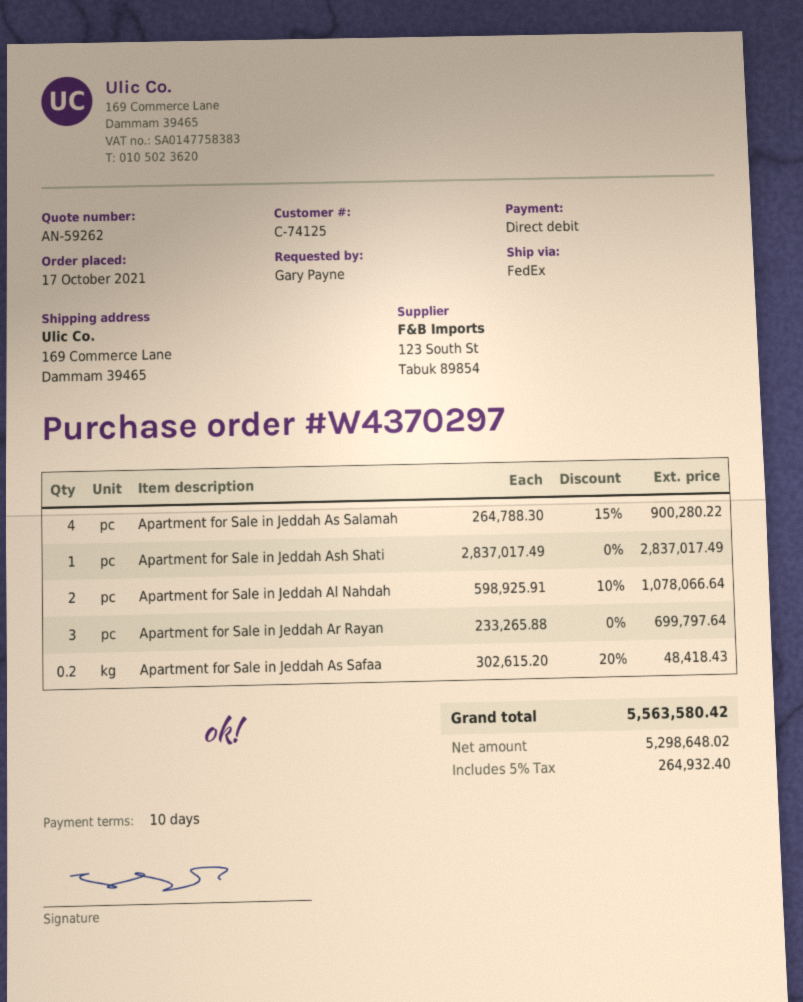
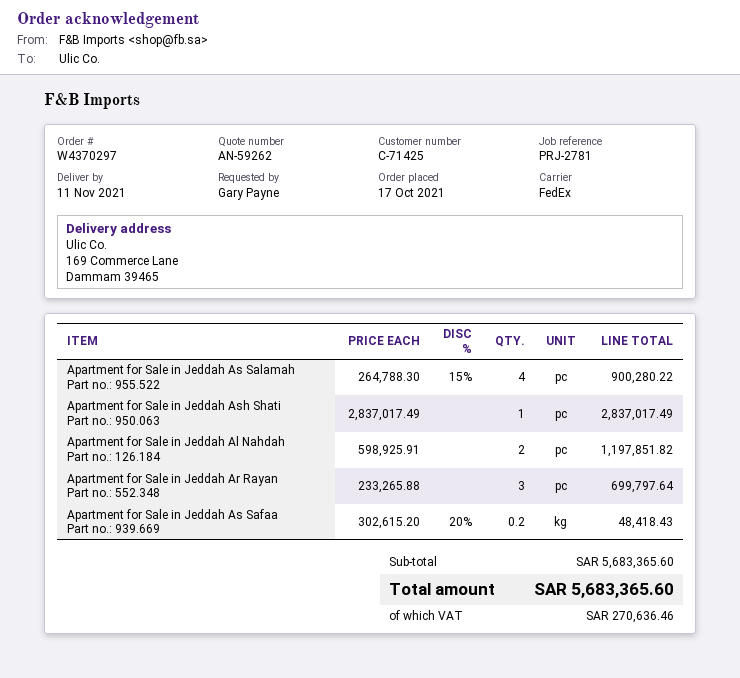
customer number: C-74125 -> C-71425
Apartment for Sale in Jeddah Al Nahdah: 2 x 598925.91 - 10% = 1078066.64 -> 2 x 598925.91 = 1197851.82
tax: 264932.40 -> 270636.46
total: 5563580.42 -> 5683365.60

